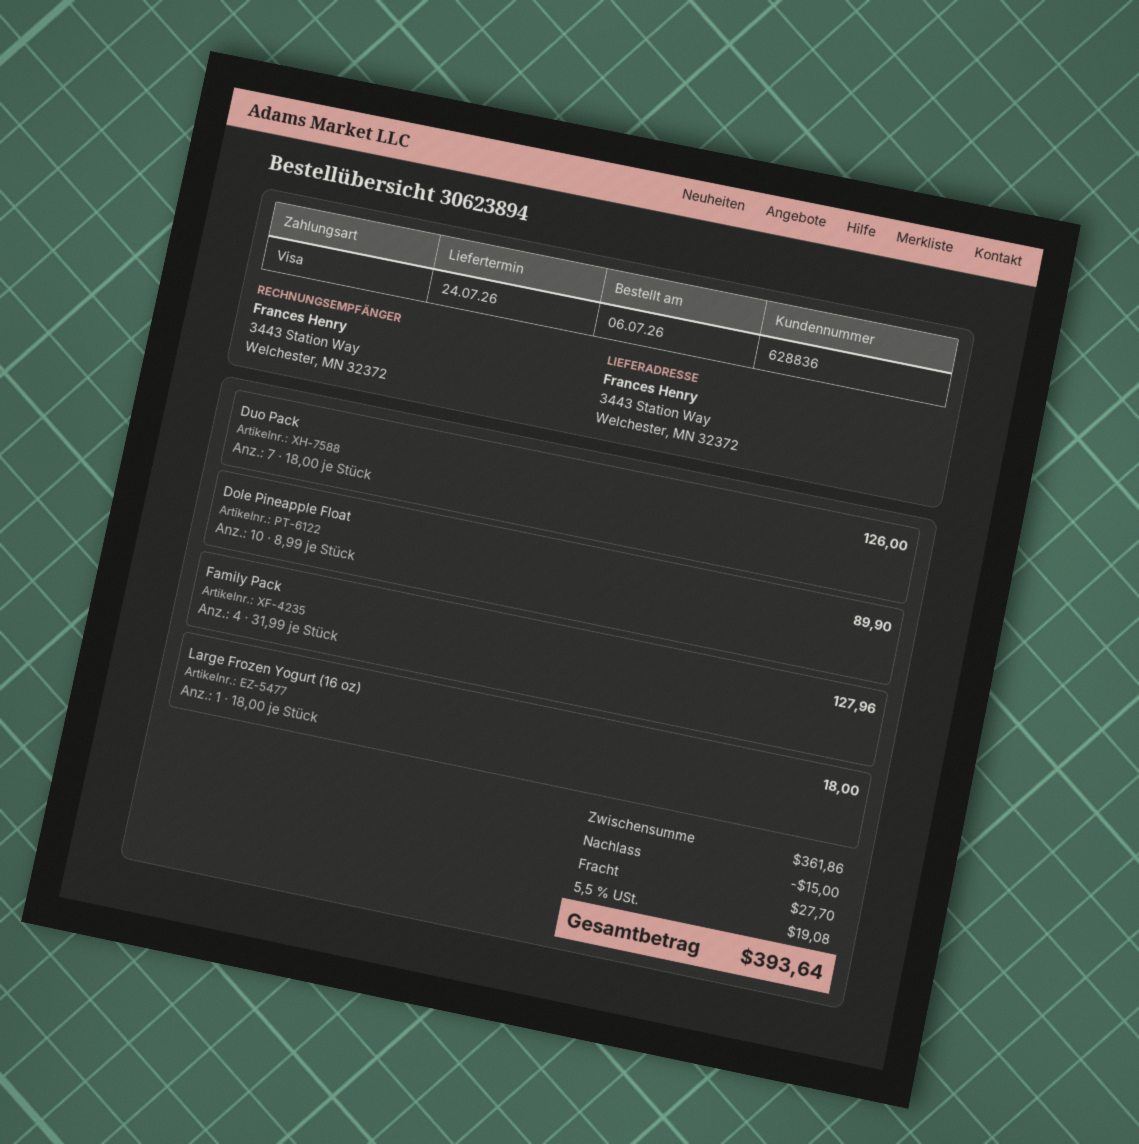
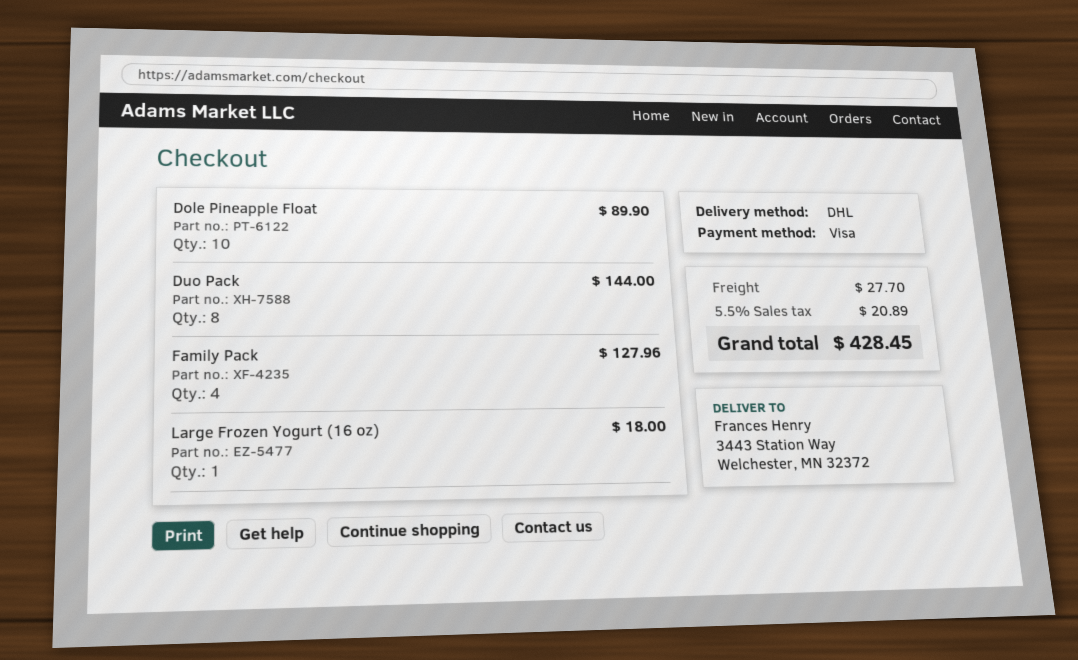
Duo Pack: 7 for 126.00 -> 8 for 144.00
discount: 15.00 -> none
tax: 5.5% = 19.08 -> 5.5% = 20.89
total: 393.64 -> 428.45

